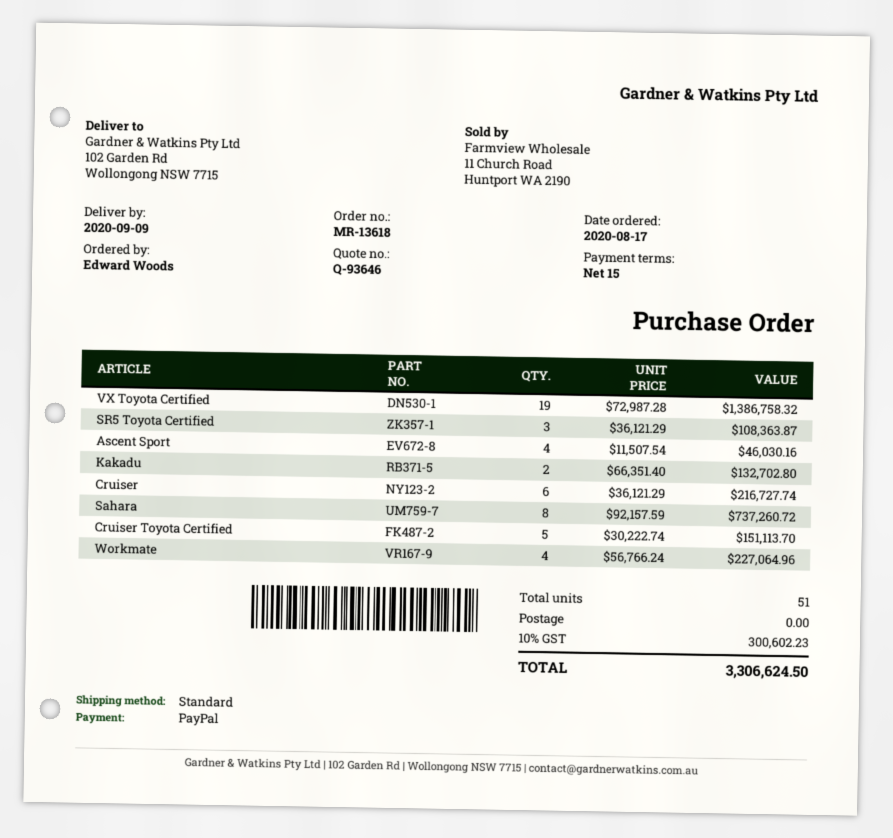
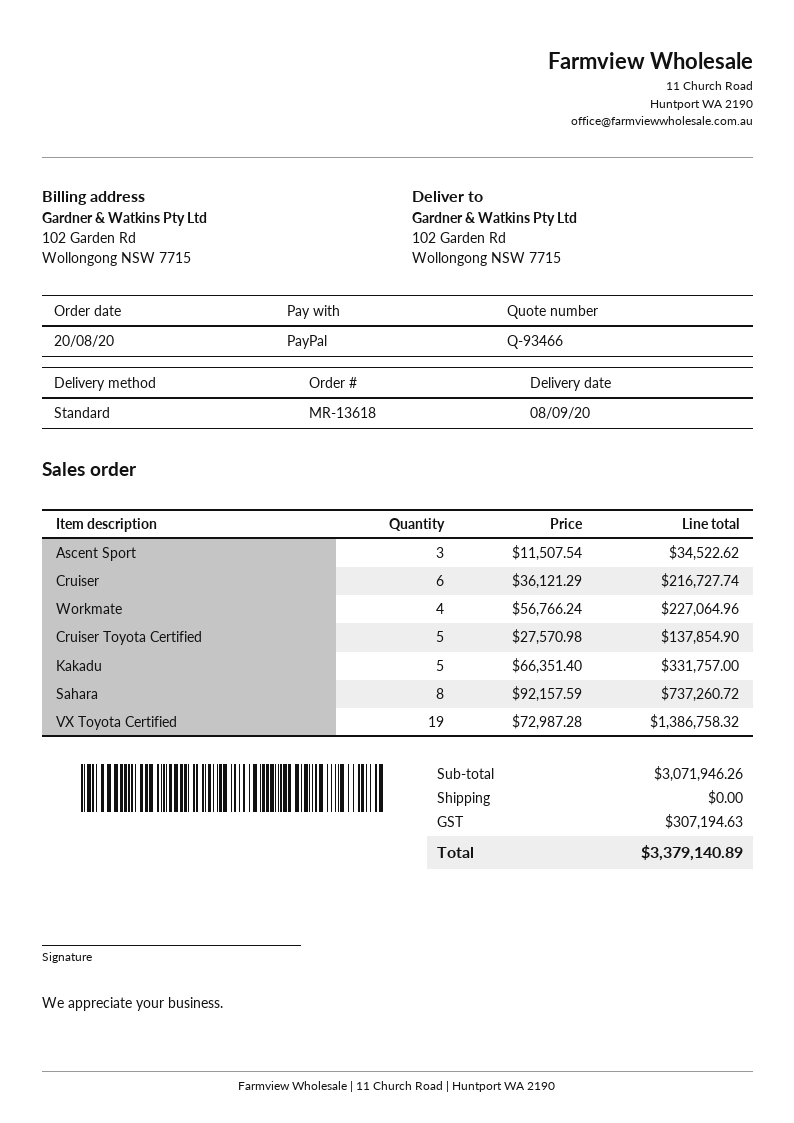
quote number: Q-93646 -> Q-93466
order date: 2020-08-17 -> 2020-08-20
delivery date: 2020-09-09 -> 2020-09-08
SR5 Toyota Certified: 3 x 36121.29 = 108363.87 -> none
Ascent Sport: 4 x 11507.54 = 46030.16 -> 3 x 11507.54 = 34522.62
Kakadu: 2 x 66351.40 = 132702.80 -> 5 x 66351.40 = 331757.00
Cruiser Toyota Certified: 5 x 30222.74 = 151113.70 -> 5 x 27570.98 = 137854.90
tax: 300602.23 -> 307194.63
total: 3306624.50 -> 3379140.89

